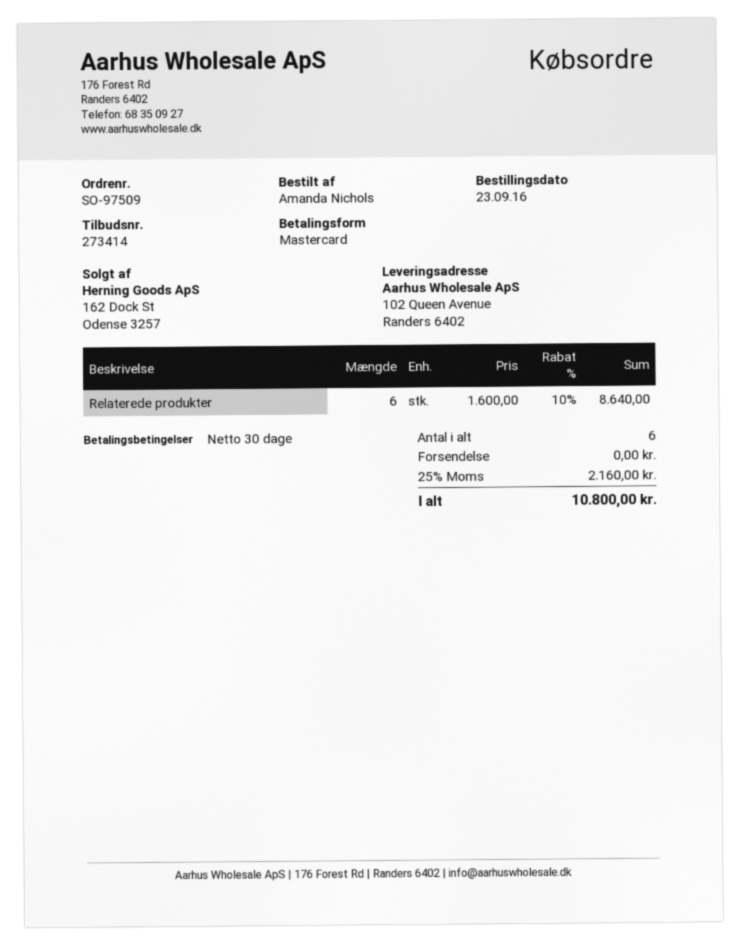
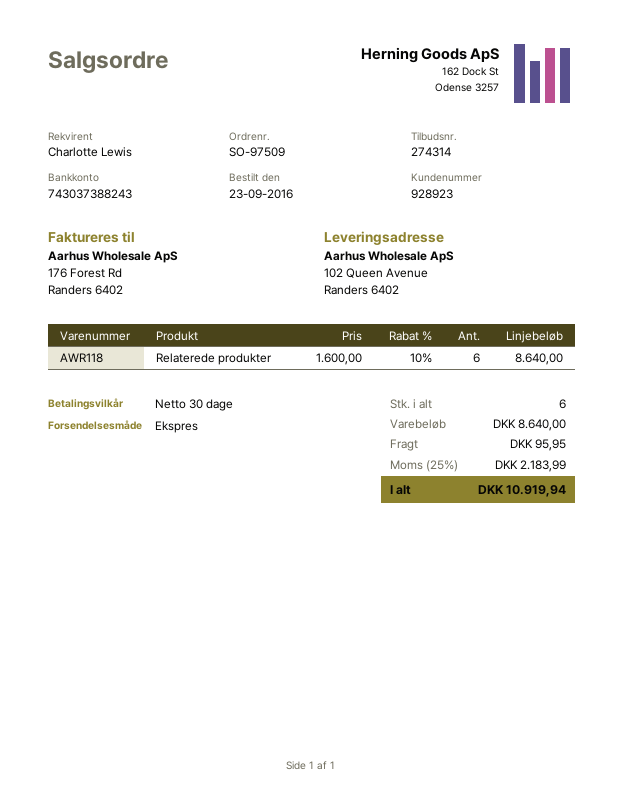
quote number: 273414 -> 274314
ordered by: Amanda Nichols -> Charlotte Lewis
shipping: 0.00 -> 95.95
tax: 25% = 2160.00 -> 25% = 2183.99
total: 10800.00 -> 10919.94

